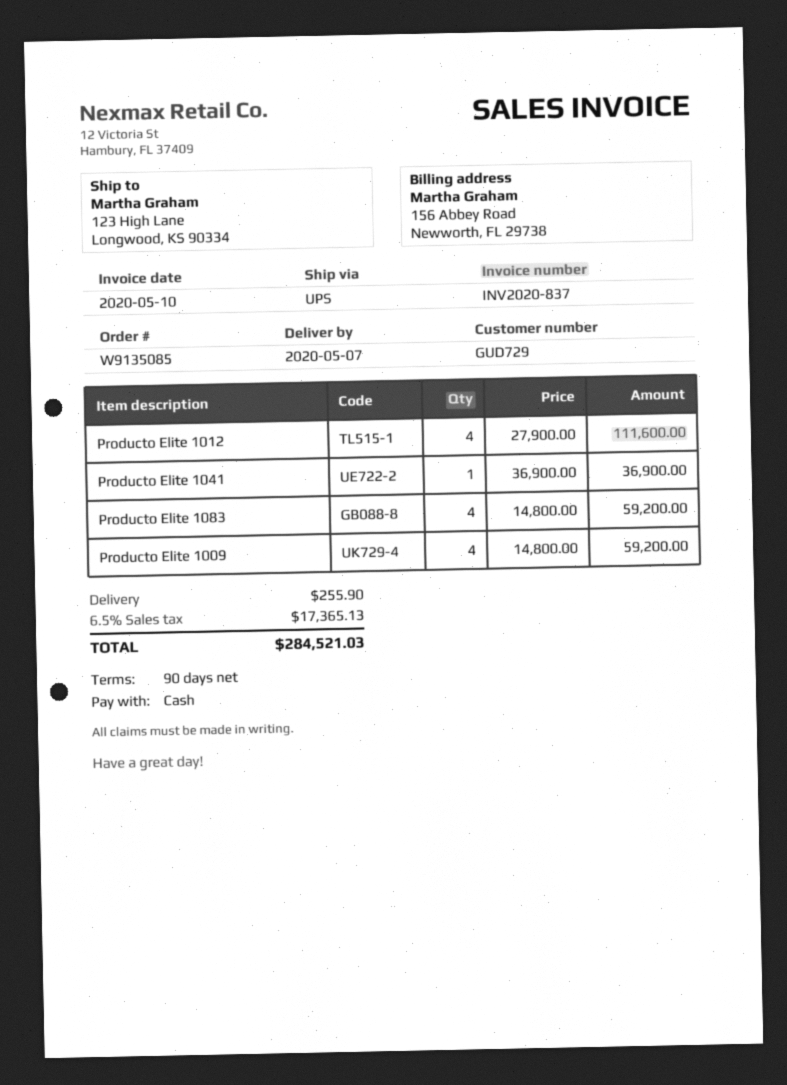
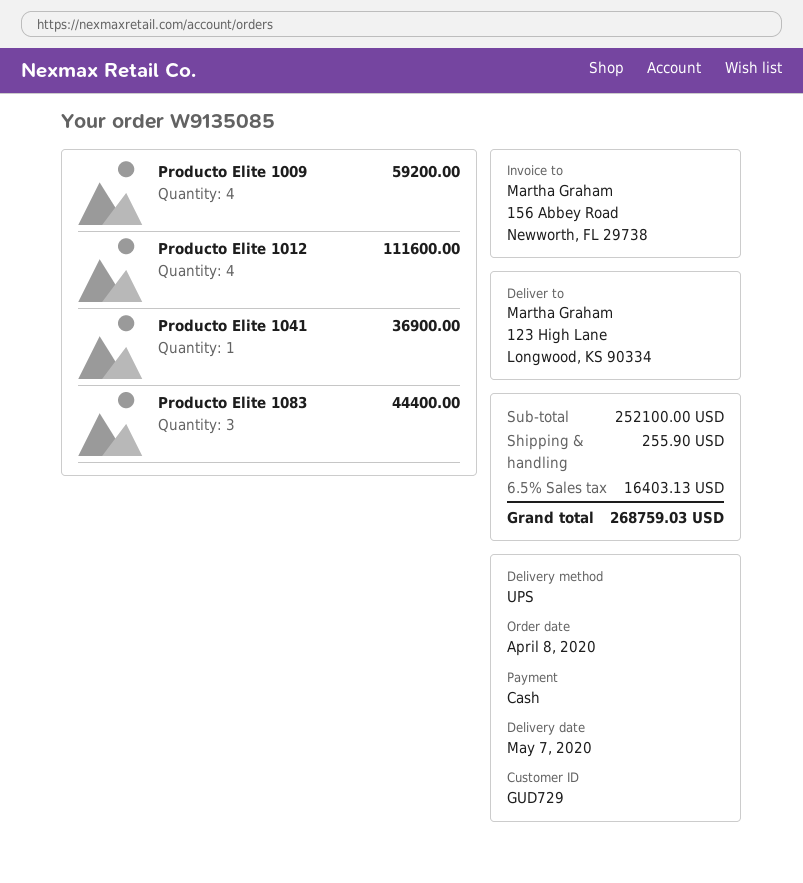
Producto Elite 1083: 4 for 59200.00 -> 3 for 44400.00
tax: 6.5% = 17365.13 -> 6.5% = 16403.13
total: 284521.03 -> 268759.03

